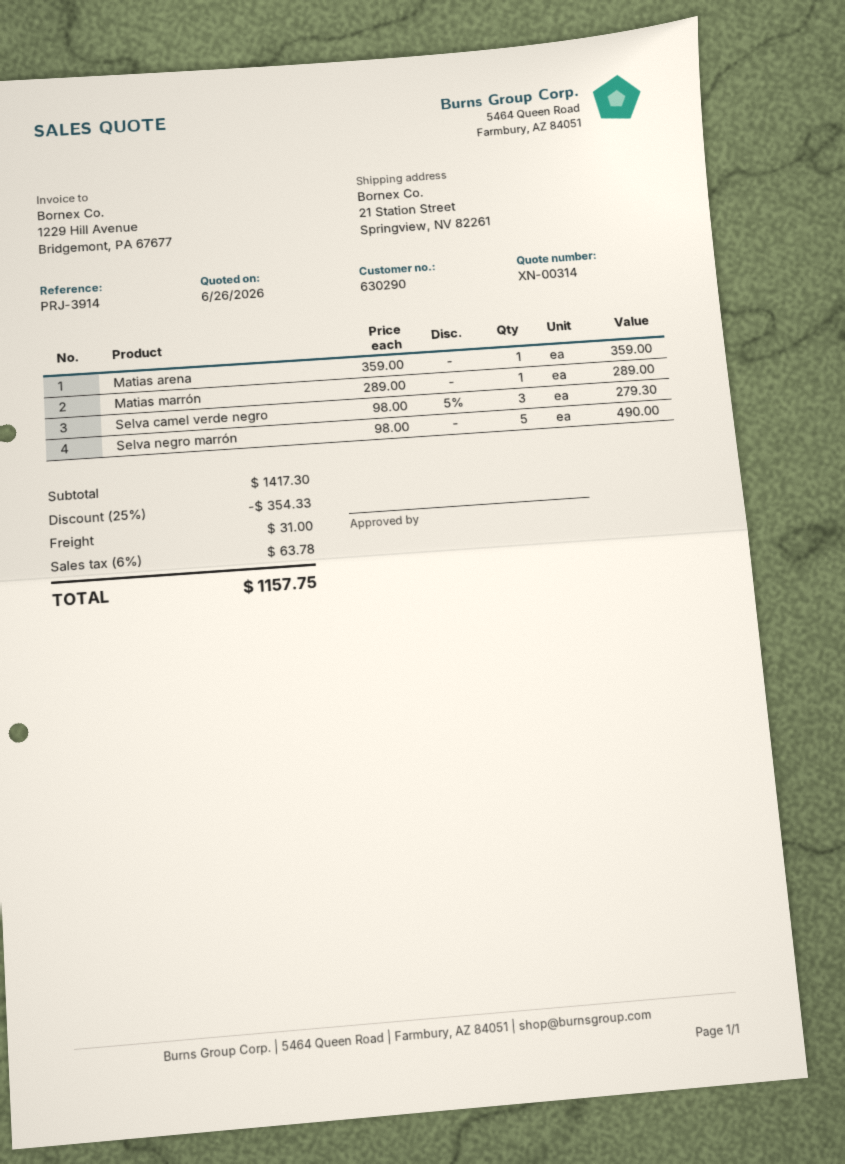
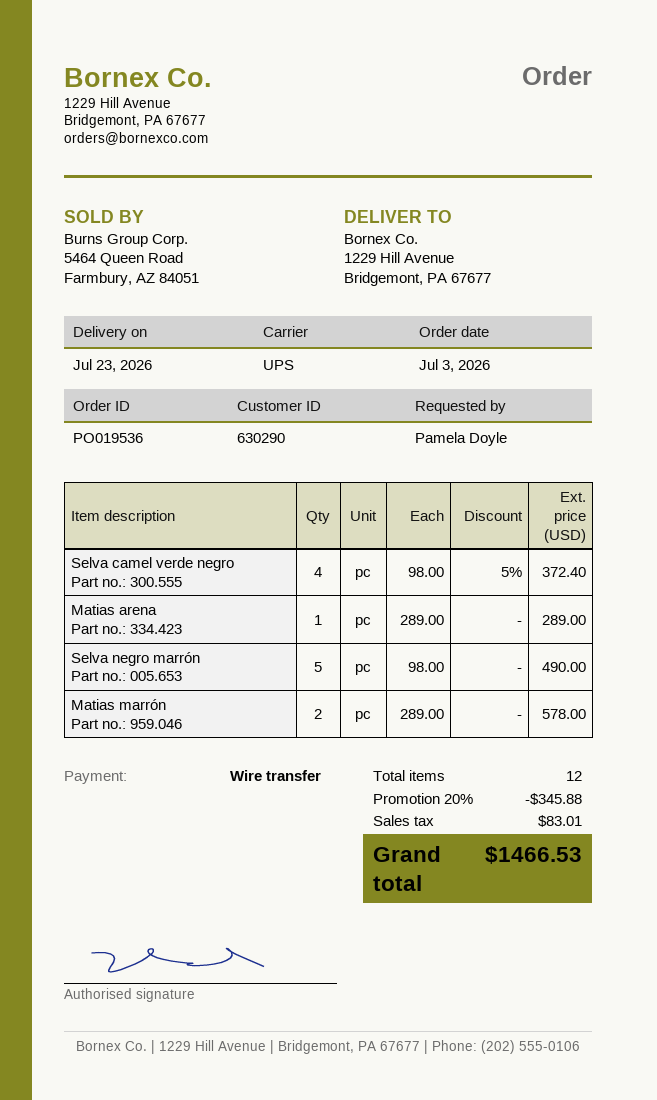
ship to: 21 Station Street, Springview, NV 82261 -> 1229 Hill Avenue, Bridgemont, PA 67677
Matias arena: 1 x 359.00 = 359.00 -> 1 x 289.00 = 289.00
Matias marrón: 1 x 289.00 = 289.00 -> 2 x 289.00 = 578.00
Selva camel verde negro: 3 x 98.00 - 5% = 279.30 -> 4 x 98.00 - 5% = 372.40
discount: 25% = 354.33 -> 20% = 345.88
shipping: 31.00 -> none
tax: 63.78 -> 83.01
total: 1157.75 -> 1466.53

